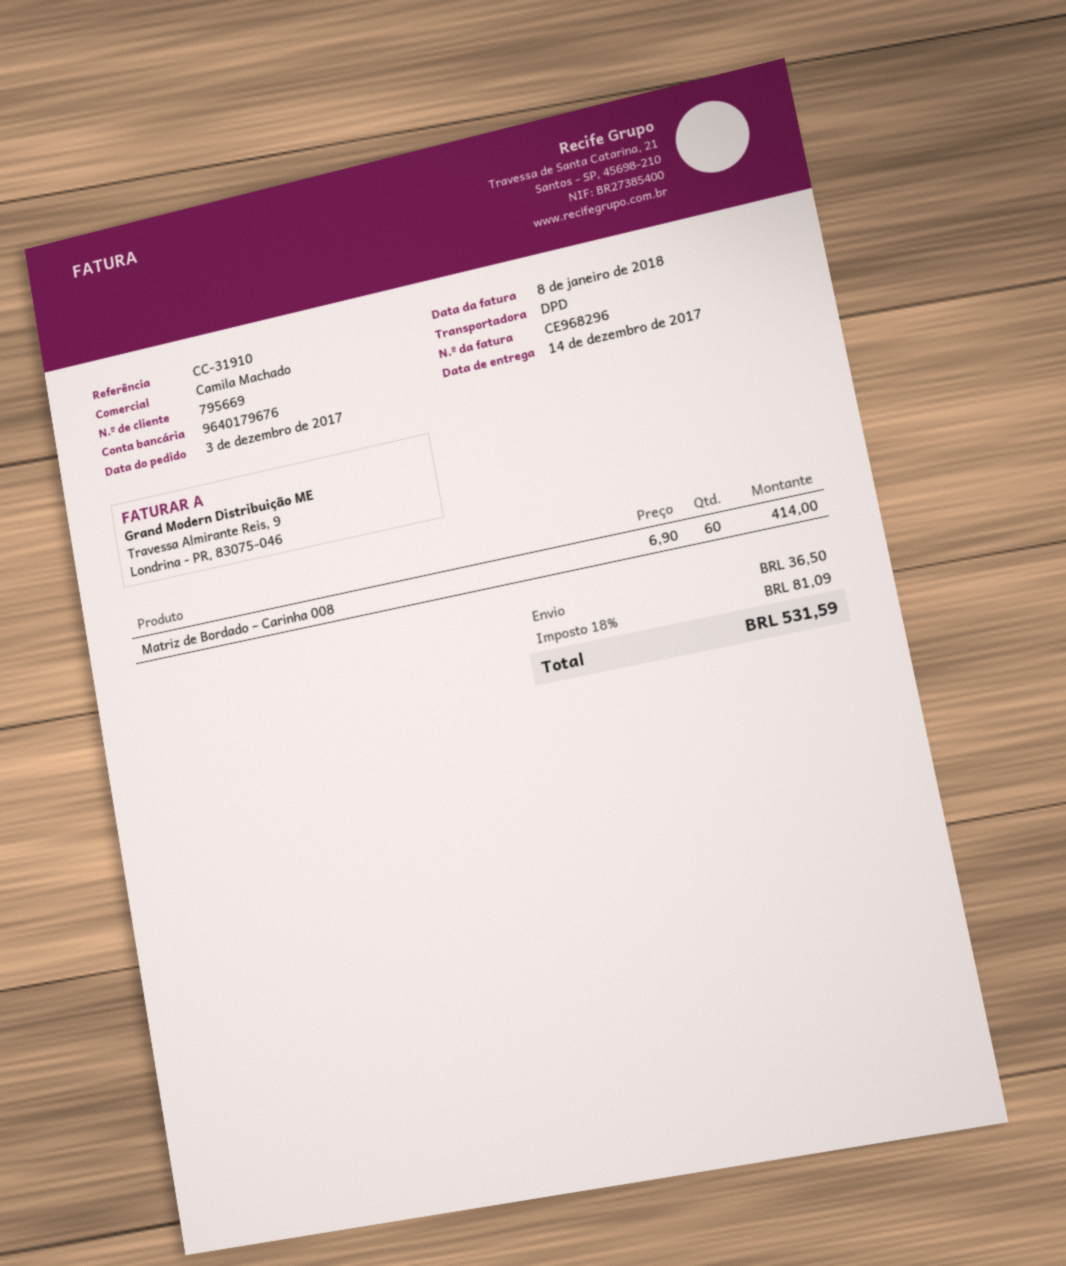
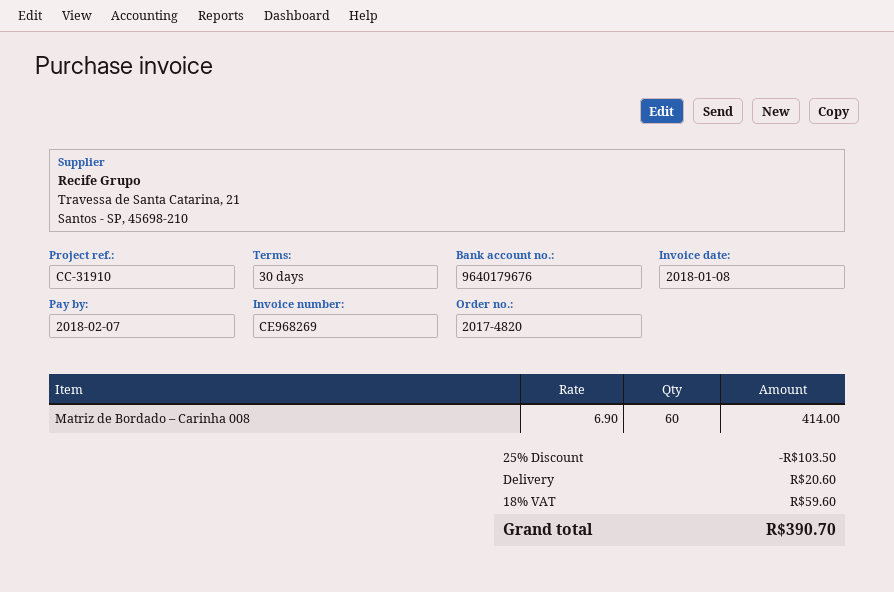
invoice number: CE968296 -> CE968269
discount: none -> 25% = 103.50
shipping: 36.50 -> 20.60
tax: 18% = 81.09 -> 18% = 59.60
total: 531.59 -> 390.70

